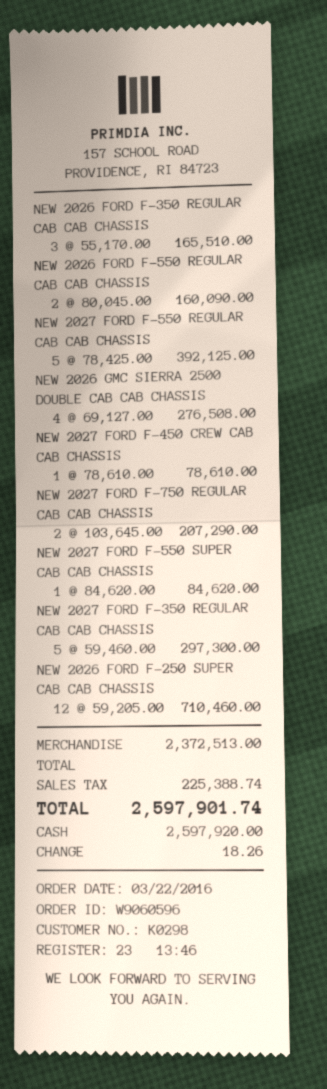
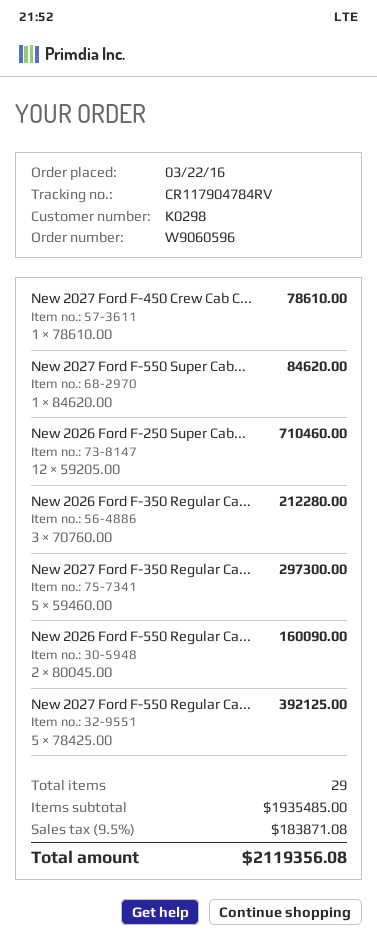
NEW 2026 FORD F-350 REGULAR CAB CAB CHASSIS: 3 x 55170.00 = 165510.00 -> 3 x 70760.00 = 212280.00
NEW 2026 GMC SIERRA 2500 DOUBLE CAB CAB CHASSIS: 4 x 69127.00 = 276508.00 -> none
NEW 2027 FORD F-750 REGULAR CAB CAB CHASSIS: 2 x 103645.00 = 207290.00 -> none
subtotal: 2372513.00 -> 1935485.00
tax: 225388.74 -> 183871.08
total: 2597901.74 -> 2119356.08

